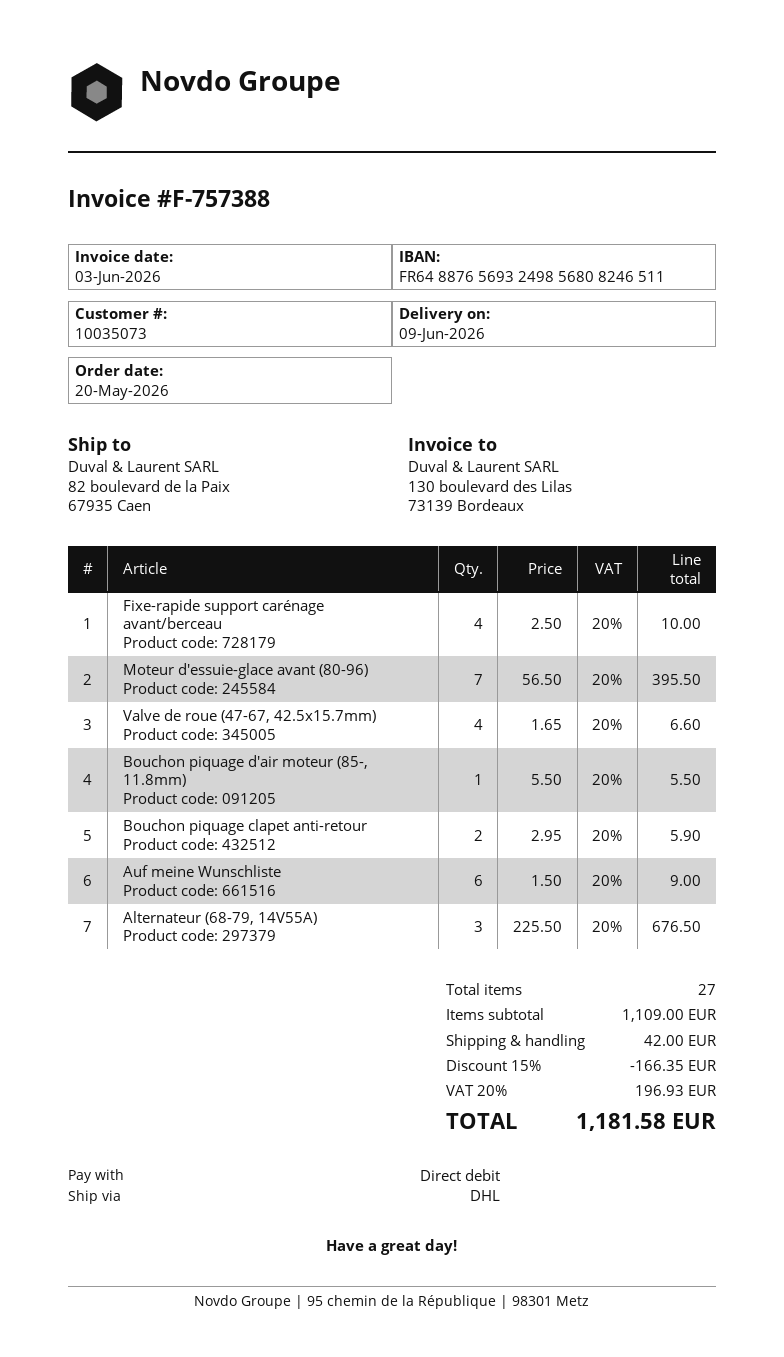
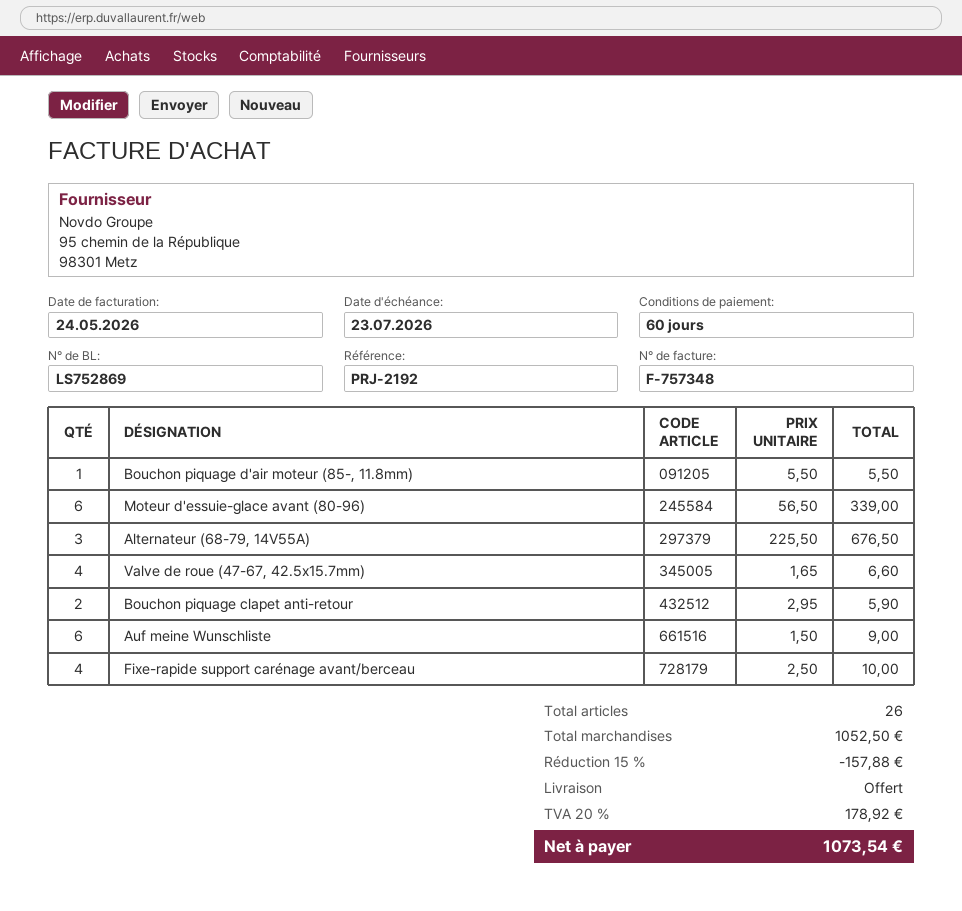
invoice number: F-757388 -> F-757348
invoice date: 2026-06-03 -> 2026-05-24
Moteur d'essuie-glace avant (80-96): 7 x 56.50 = 395.50 -> 6 x 56.50 = 339.00
total quantity: 27 -> 26
subtotal: 1109.00 -> 1052.50
discount: 15% = 166.35 -> 15% = 157.88
shipping: 42.00 -> 0.00
tax: 20% = 196.93 -> 20% = 178.92
total: 1181.58 -> 1073.54

